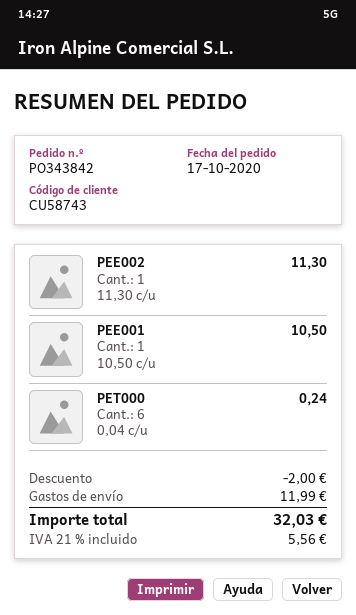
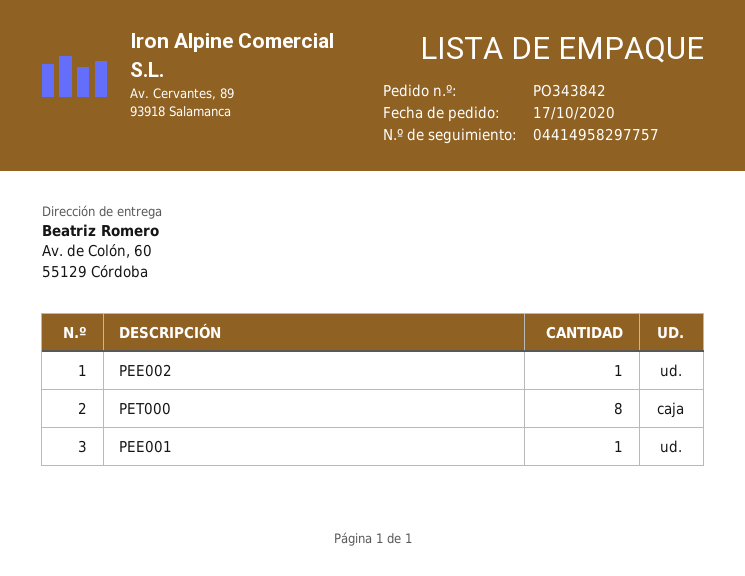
PET000: 6 -> 8

